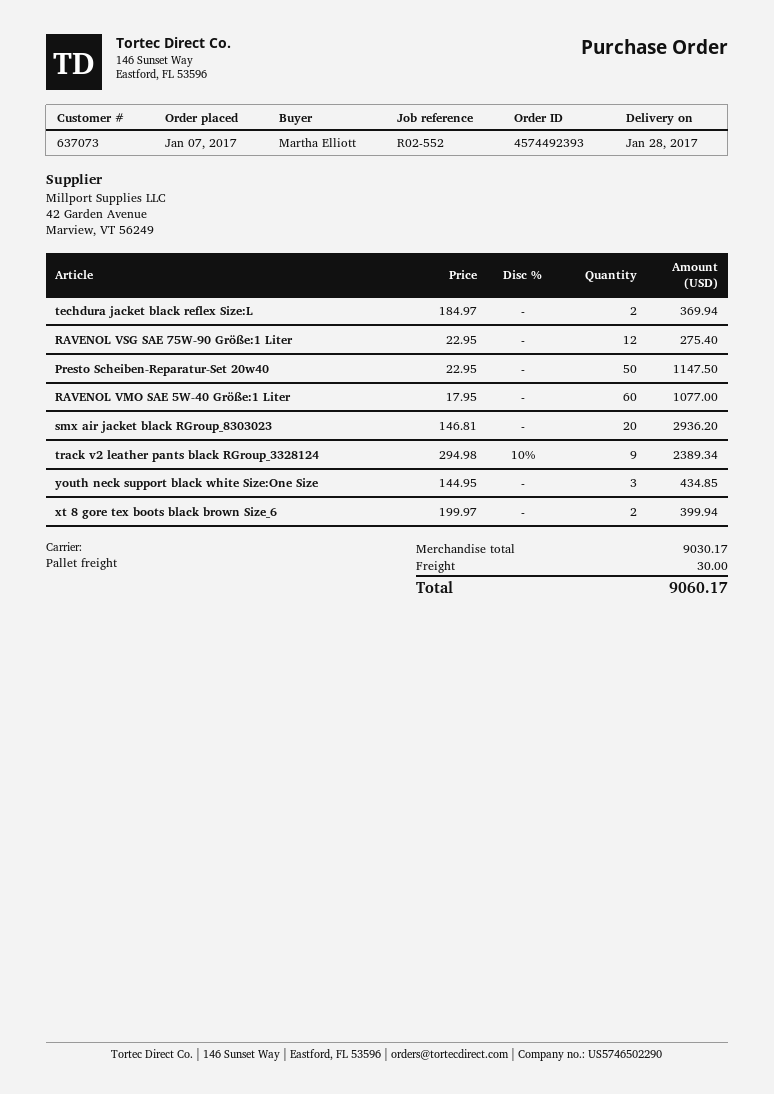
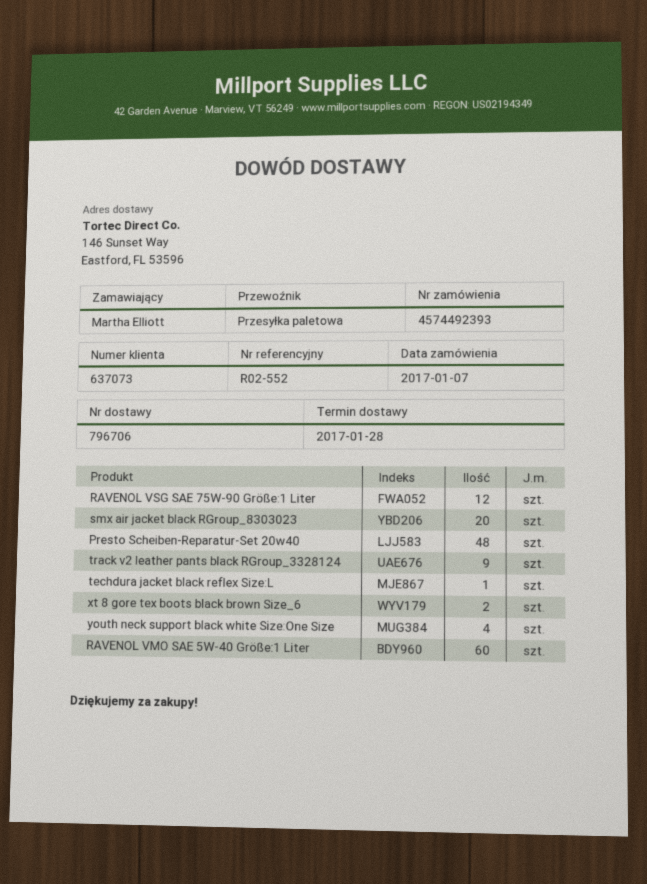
techdura jacket black reflex Size:L: 2 -> 1
Presto Scheiben-Reparatur-Set 20w40: 50 -> 48
youth neck support black white Size:One Size: 3 -> 4

